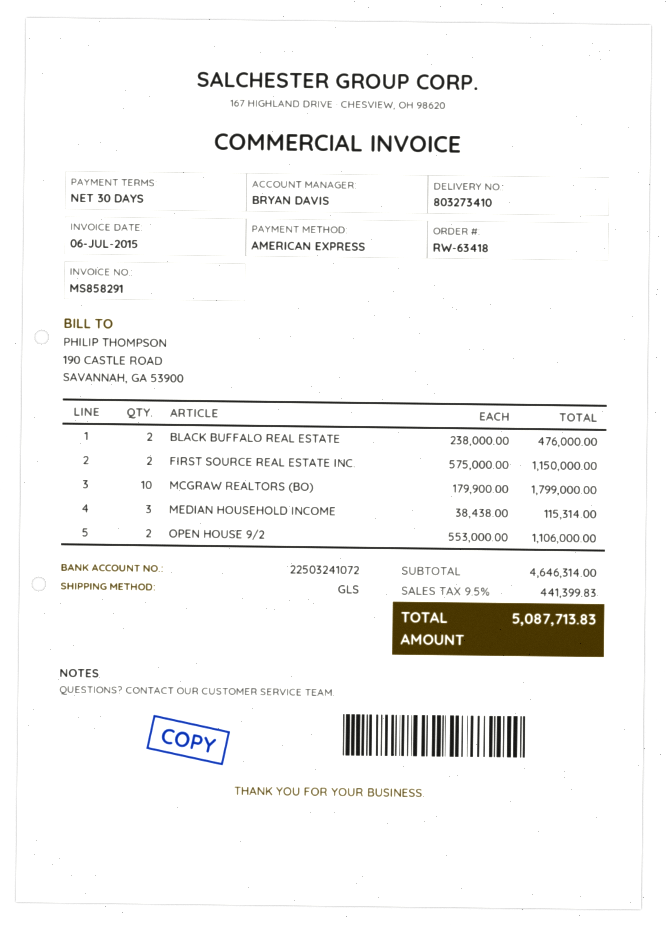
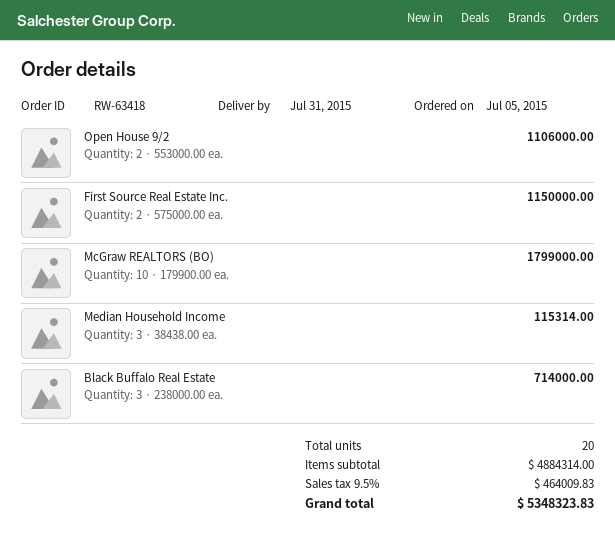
BLACK BUFFALO REAL ESTATE: 2 x 238000.00 = 476000.00 -> 3 x 238000.00 = 714000.00
subtotal: 4646314.00 -> 4884314.00
tax: 9.5% = 441399.83 -> 9.5% = 464009.83
total: 5087713.83 -> 5348323.83

